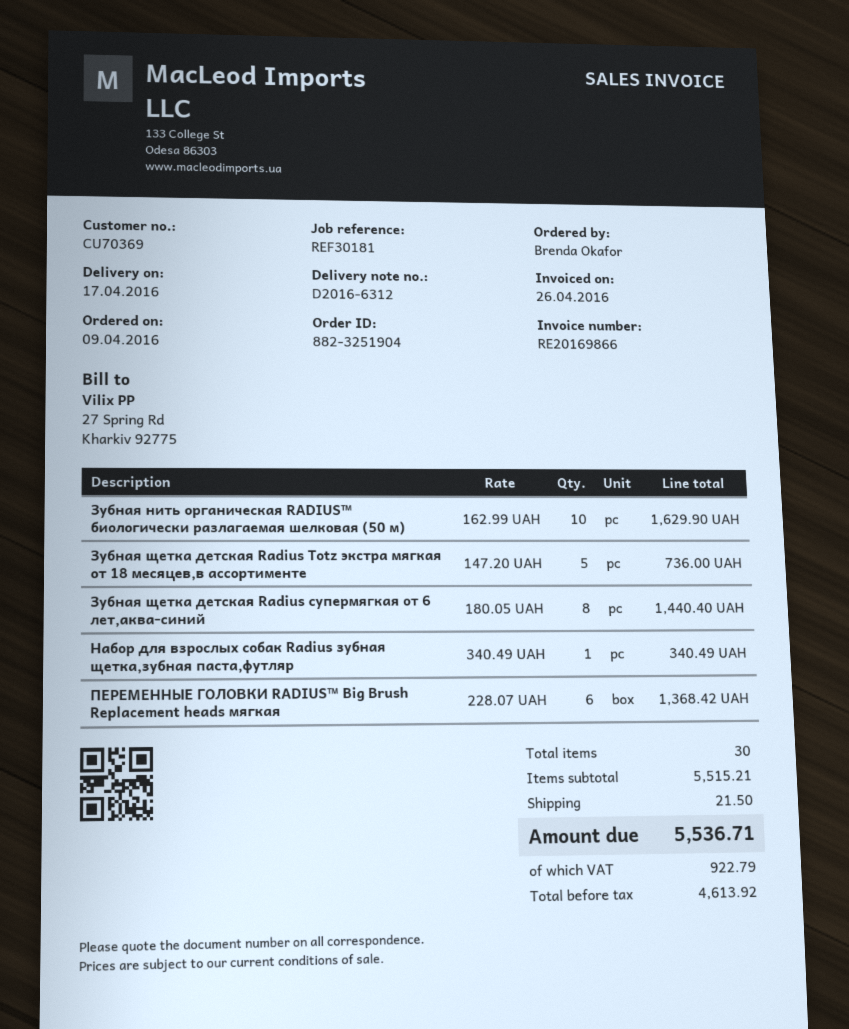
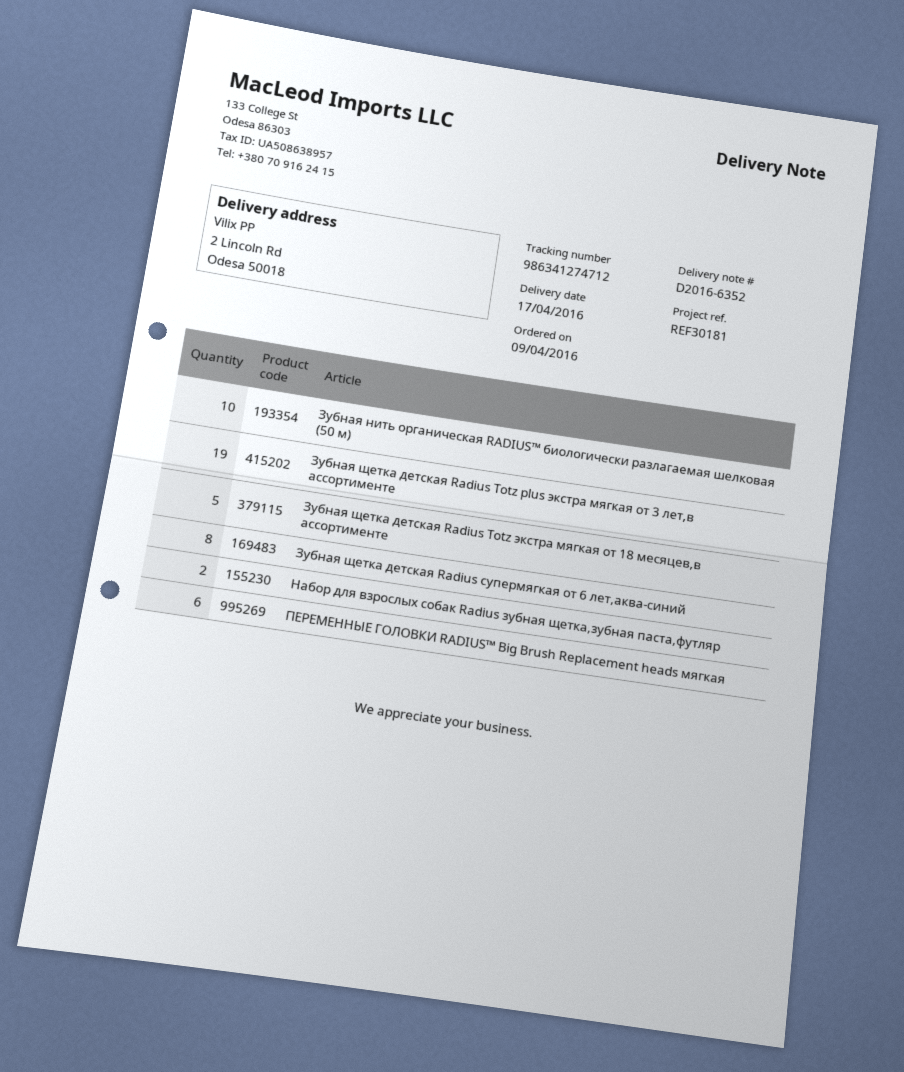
delivery note number: D2016-6312 -> D2016-6352
Набор для взрослых собак Radius зубная щетка,зубная паста,футляр: 1 -> 2
Зубная щетка детская Radius Totz plus экстра мягкая от 3 лет,в ассортименте: none -> 19

